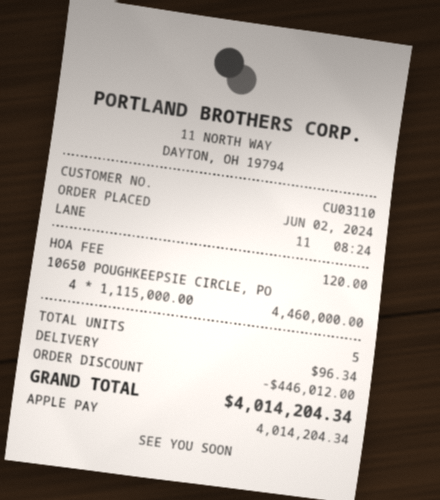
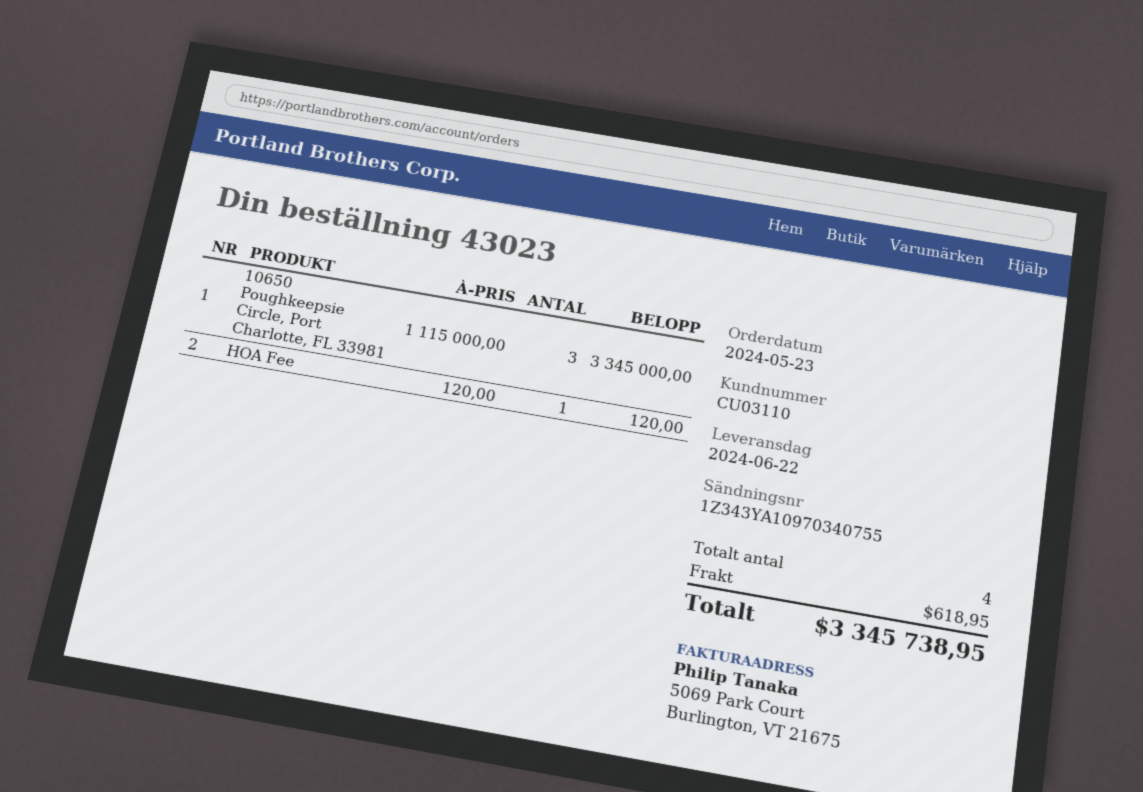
order date: 2024-06-02 -> 2024-05-23
10650 POUGHKEEPSIE CIRCLE, PO: 4 x 1115000.00 = 4460000.00 -> 3 x 1115000.00 = 3345000.00
total quantity: 5 -> 4
discount: 446012.00 -> none
shipping: 96.34 -> 618.95
total: 4014204.34 -> 3345738.95

